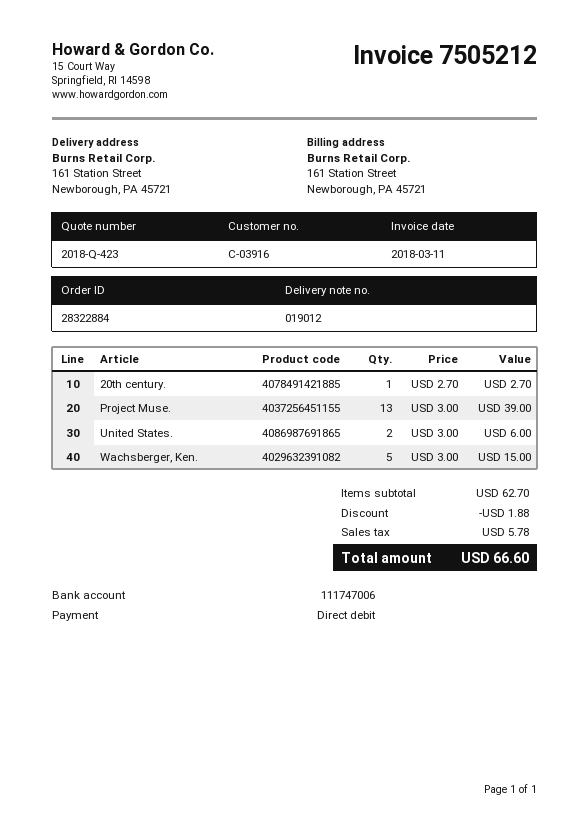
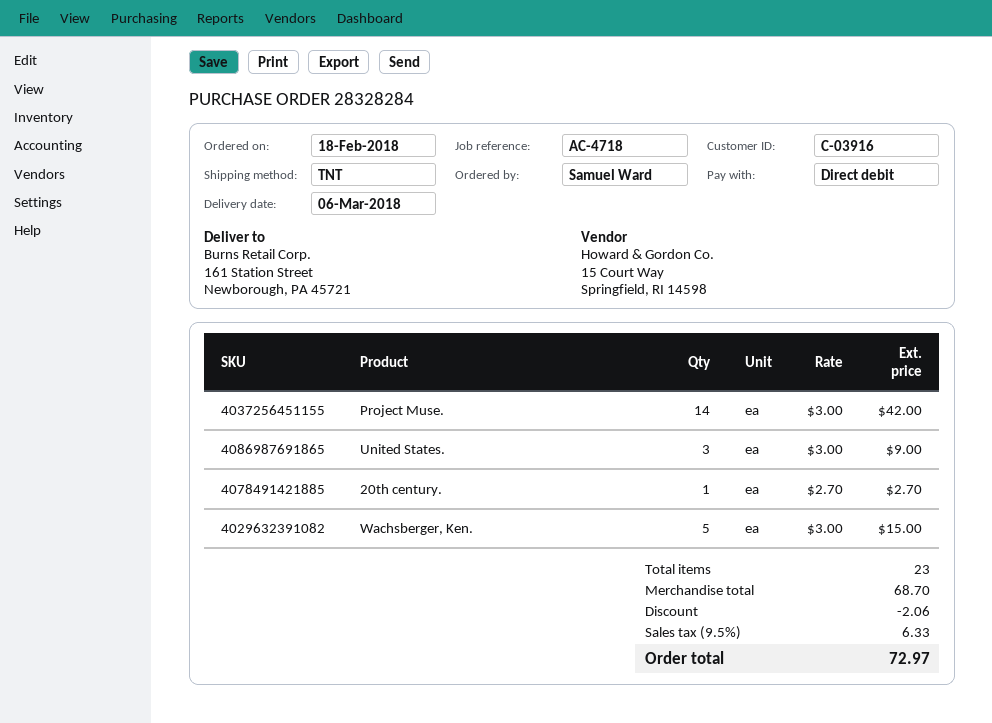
order number: 28322884 -> 28328284
Project Muse.: 13 x 3.00 = 39.00 -> 14 x 3.00 = 42.00
United States.: 2 x 3.00 = 6.00 -> 3 x 3.00 = 9.00
subtotal: 62.70 -> 68.70
discount: 1.88 -> 2.06
tax: 5.78 -> 6.33
total: 66.60 -> 72.97

